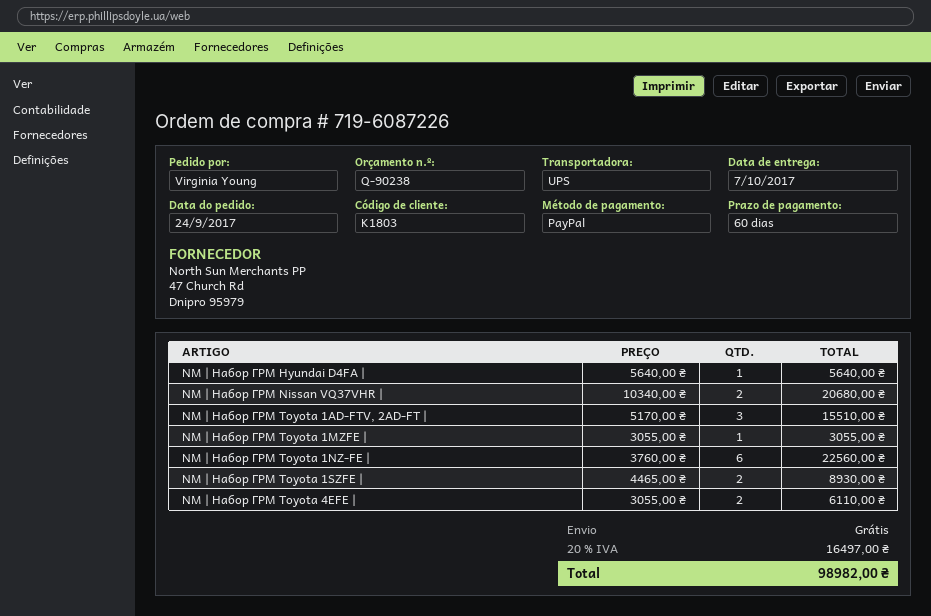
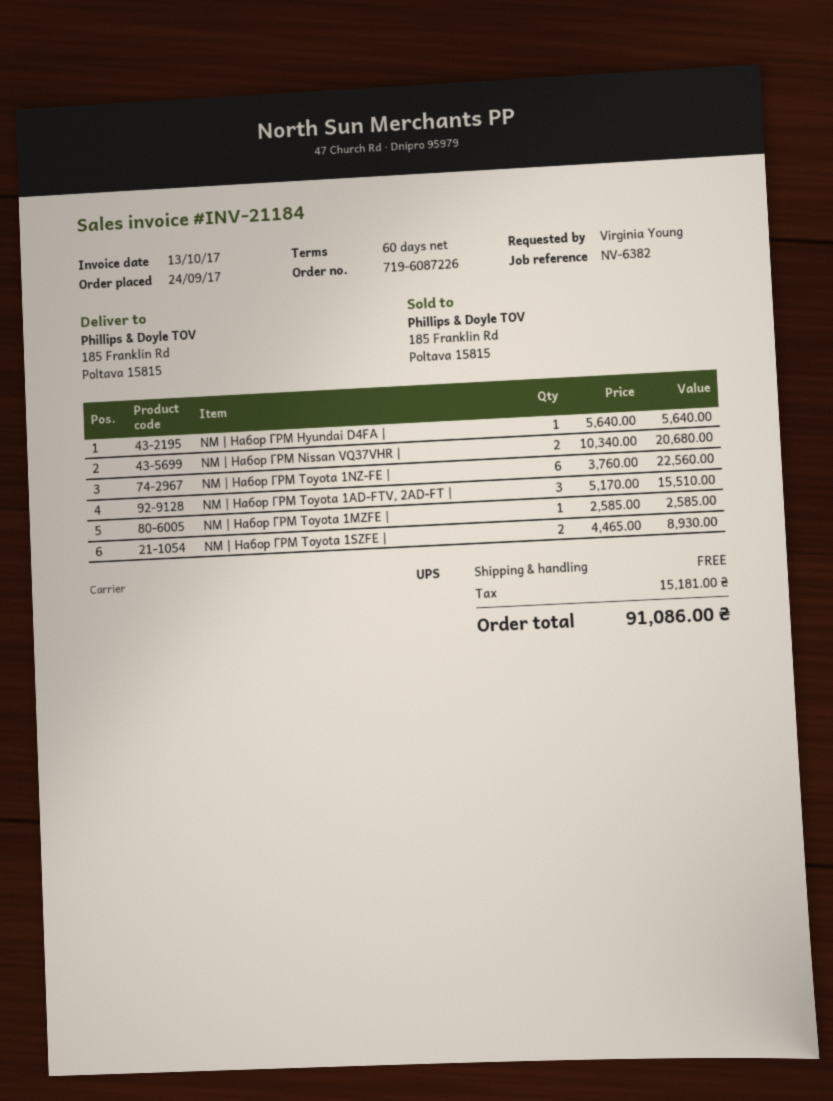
NM | Набор ГРМ Toyota 1MZFE |: 1 x 3055.00 = 3055.00 -> 1 x 2585.00 = 2585.00
NM | Набор ГРМ Toyota 4EFE |: 2 x 3055.00 = 6110.00 -> none
tax: 16497.00 -> 15181.00
total: 98982.00 -> 91086.00

